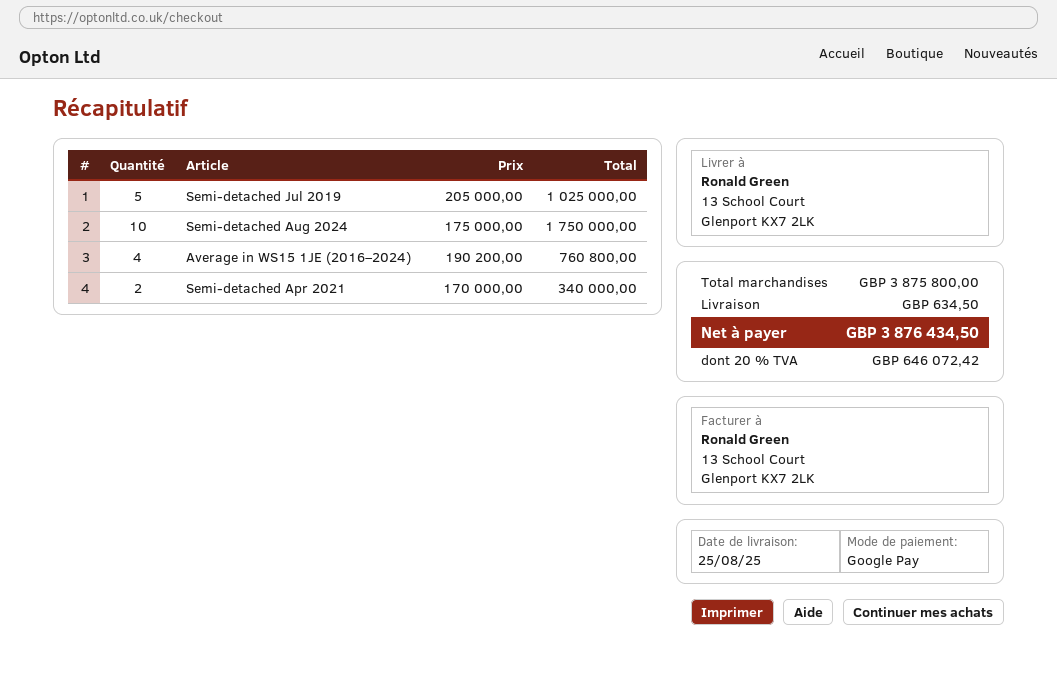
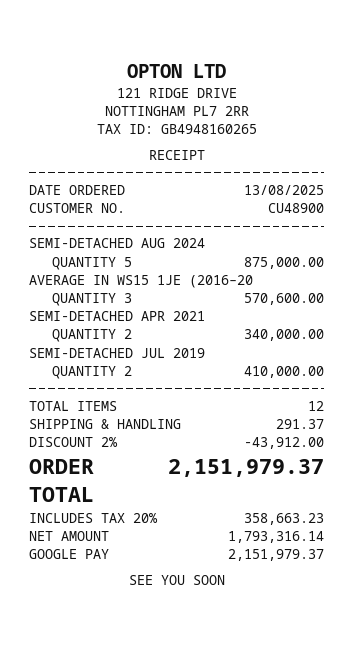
Semi-detached Jul 2019: 5 for 1025000.00 -> 2 for 410000.00
Semi-detached Aug 2024: 10 for 1750000.00 -> 5 for 875000.00
Average in WS15 1JE (2016–2024): 4 for 760800.00 -> 3 for 570600.00
discount: none -> 2% = 43912.00
shipping: 634.50 -> 291.37
tax: 20% = 646072.42 -> 20% = 358663.23
total: 3876434.50 -> 2151979.37

